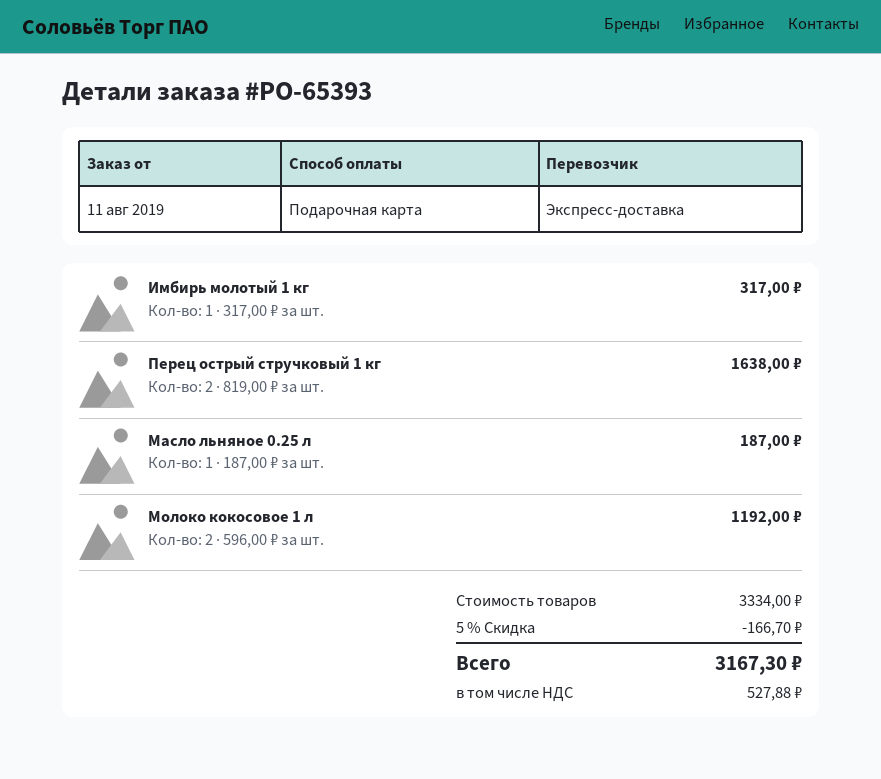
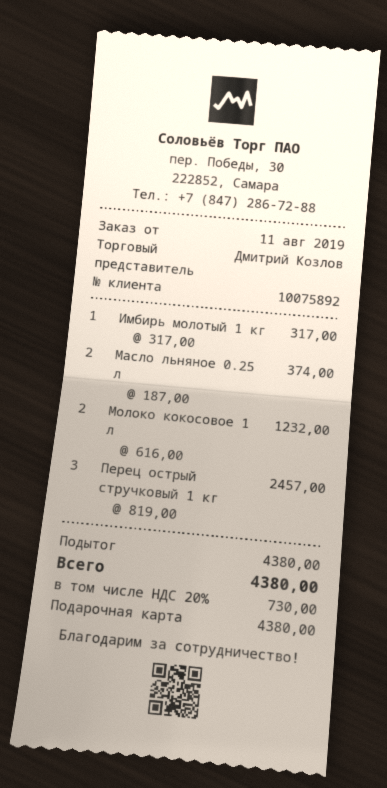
Перец острый стручковый 1 кг: 2 x 819.00 = 1638.00 -> 3 x 819.00 = 2457.00
Масло льняное 0.25 л: 1 x 187.00 = 187.00 -> 2 x 187.00 = 374.00
Молоко кокосовое 1 л: 2 x 596.00 = 1192.00 -> 2 x 616.00 = 1232.00
subtotal: 3334.00 -> 4380.00
discount: 5% = 166.70 -> none
tax: 527.88 -> 730.00
total: 3167.30 -> 4380.00

